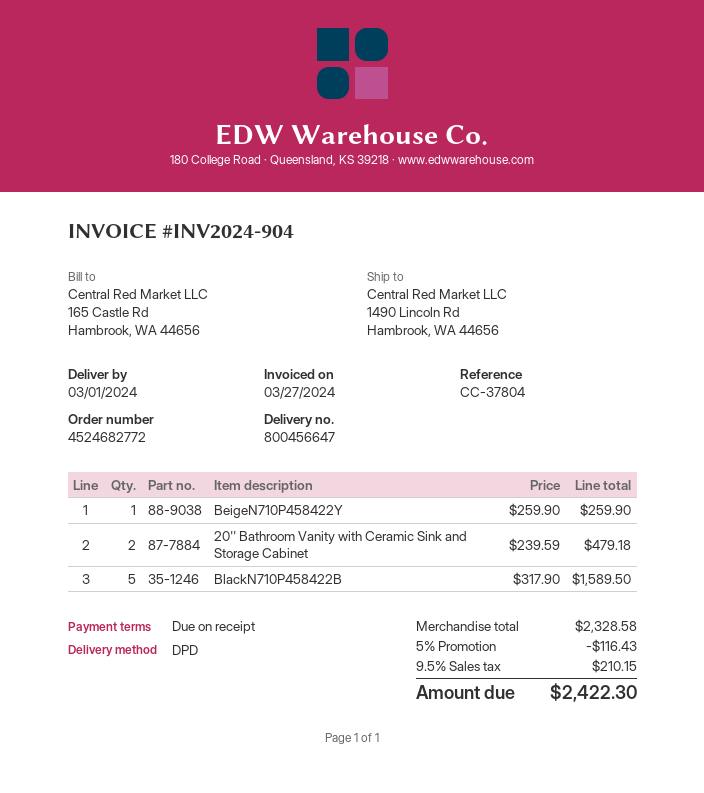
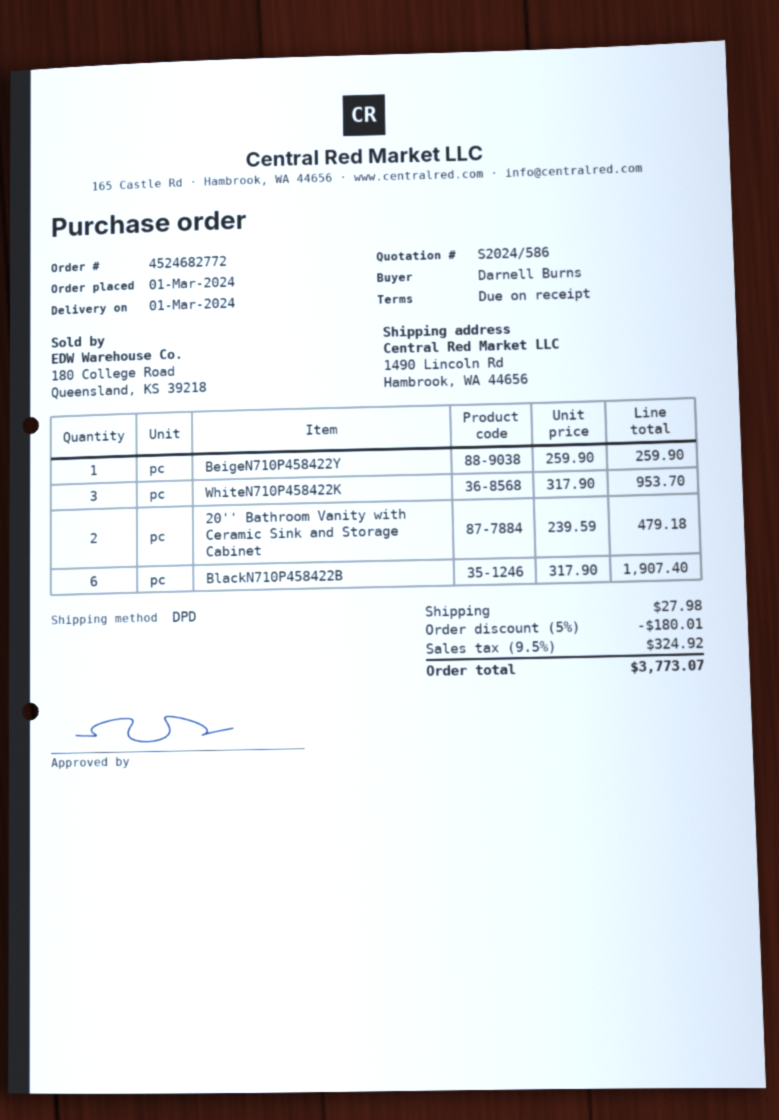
BlackN710P458422B: 5 x 317.90 = 1589.50 -> 6 x 317.90 = 1907.40
WhiteN710P458422K: none -> 3 x 317.90 = 953.70
discount: 5% = 116.43 -> 5% = 180.01
shipping: none -> 27.98
tax: 9.5% = 210.15 -> 9.5% = 324.92
total: 2422.30 -> 3773.07

